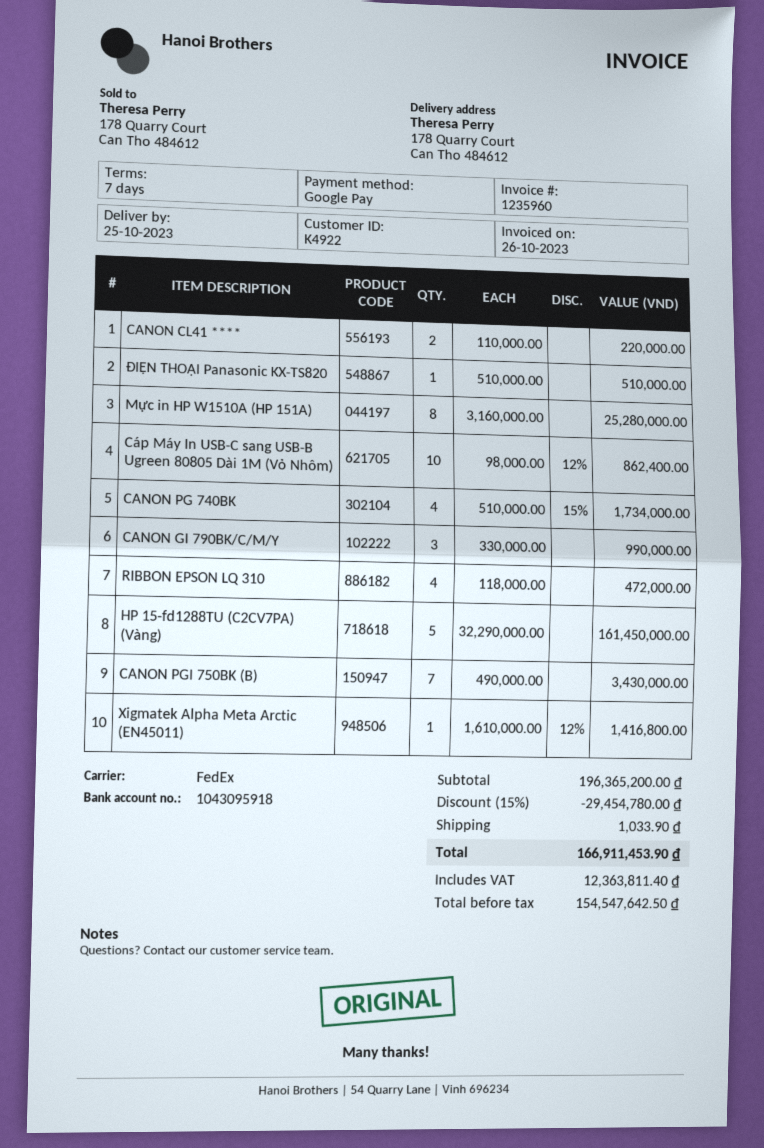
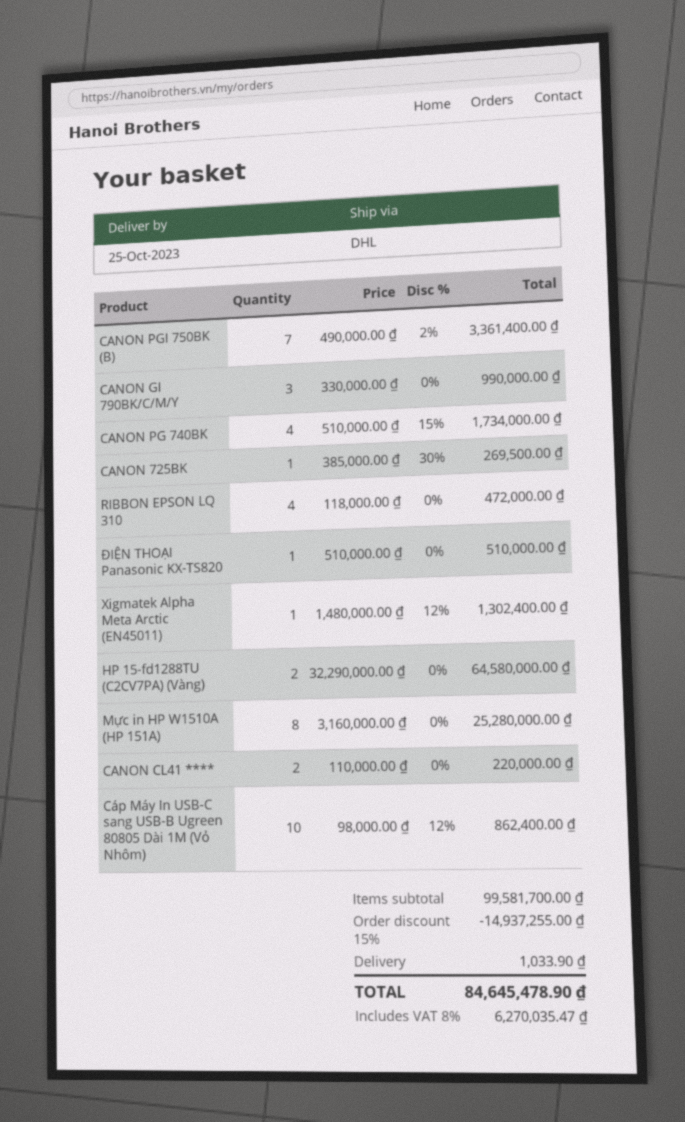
shipping method: FedEx -> DHL
HP 15-fd1288TU (C2CV7PA) (Vàng): 5 x 32290000.00 = 161450000.00 -> 2 x 32290000.00 = 64580000.00
CANON PGI 750BK (B): 7 x 490000.00 = 3430000.00 -> 7 x 490000.00 - 2% = 3361400.00
Xigmatek Alpha Meta Arctic (EN45011): 1 x 1610000.00 - 12% = 1416800.00 -> 1 x 1480000.00 - 12% = 1302400.00
CANON 725BK: none -> 1 x 385000.00 - 30% = 269500.00
subtotal: 196365200.00 -> 99581700.00
discount: 15% = 29454780.00 -> 15% = 14937255.00
tax: 12363811.40 -> 6270035.47
total: 166911453.90 -> 84645478.90

